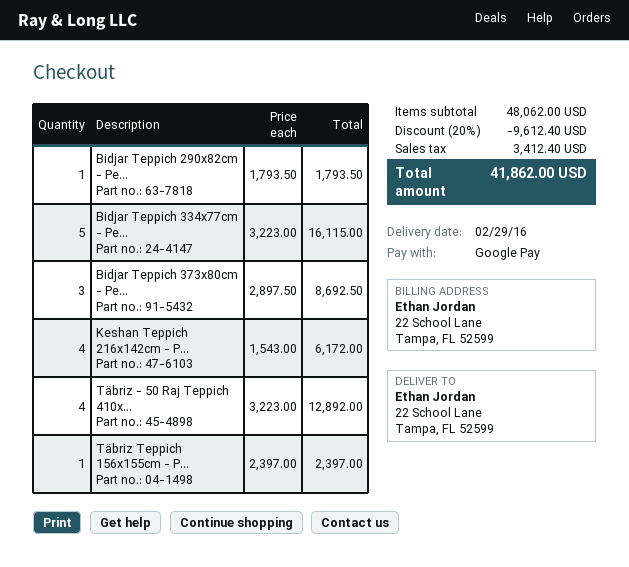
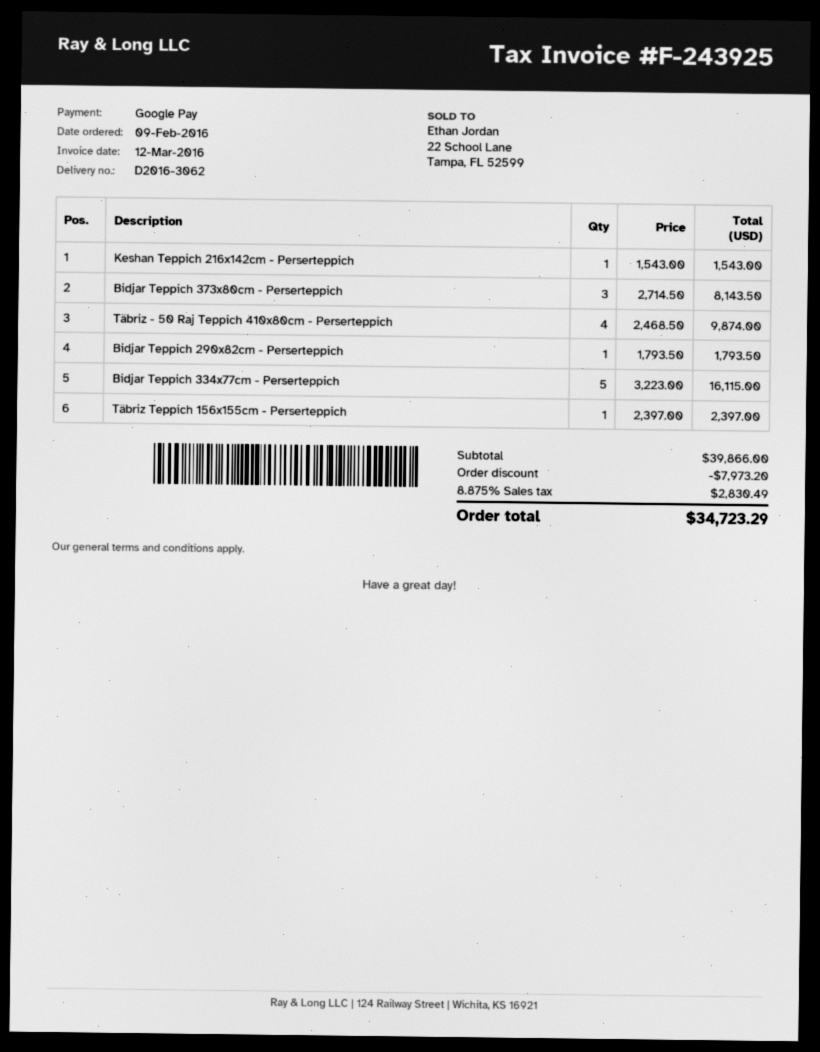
Bidjar Teppich 373x80cm - Pe...: 3 x 2897.50 = 8692.50 -> 3 x 2714.50 = 8143.50
Keshan Teppich 216x142cm - P...: 4 x 1543.00 = 6172.00 -> 1 x 1543.00 = 1543.00
Täbriz - 50 Raj Teppich 410x...: 4 x 3223.00 = 12892.00 -> 4 x 2468.50 = 9874.00
subtotal: 48062.00 -> 39866.00
discount: 9612.40 -> 7973.20
tax: 3412.40 -> 2830.49
total: 41862.00 -> 34723.29

